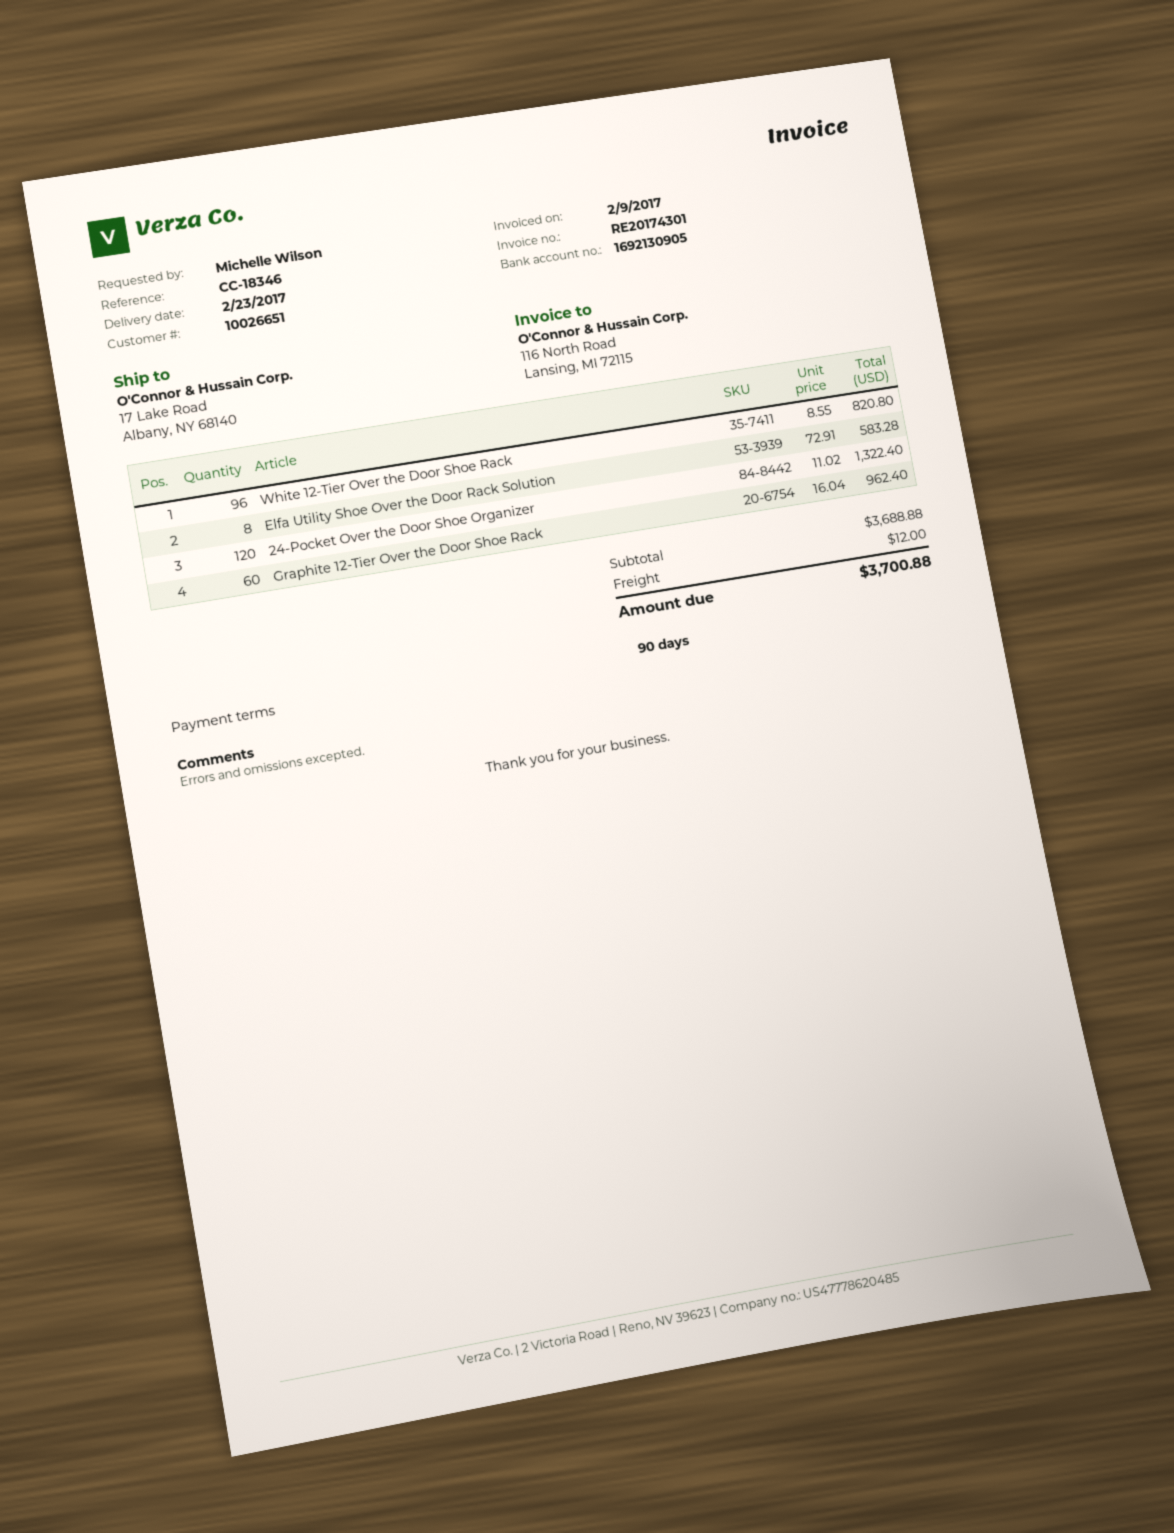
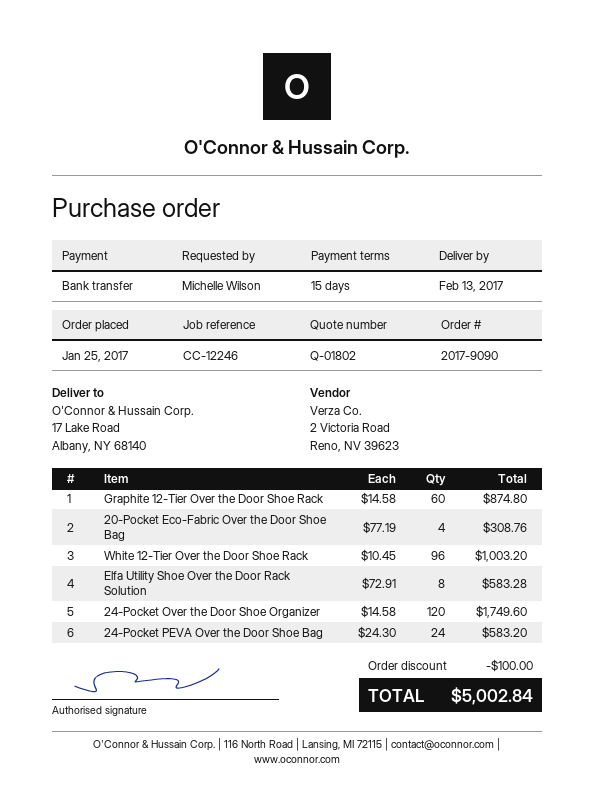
delivery date: 2017-02-23 -> 2017-02-13
payment terms: 90 days -> 15 days
reference: CC-18346 -> CC-12246
White 12-Tier Over the Door Shoe Rack: 96 x 8.55 = 820.80 -> 96 x 10.45 = 1003.20
24-Pocket Over the Door Shoe Organizer: 120 x 11.02 = 1322.40 -> 120 x 14.58 = 1749.60
Graphite 12-Tier Over the Door Shoe Rack: 60 x 16.04 = 962.40 -> 60 x 14.58 = 874.80
20-Pocket Eco-Fabric Over the Door Shoe Bag: none -> 4 x 77.19 = 308.76
24-Pocket PEVA Over the Door Shoe Bag: none -> 24 x 24.30 = 583.20
discount: none -> 100.00
shipping: 12.00 -> none
total: 3700.88 -> 5002.84

